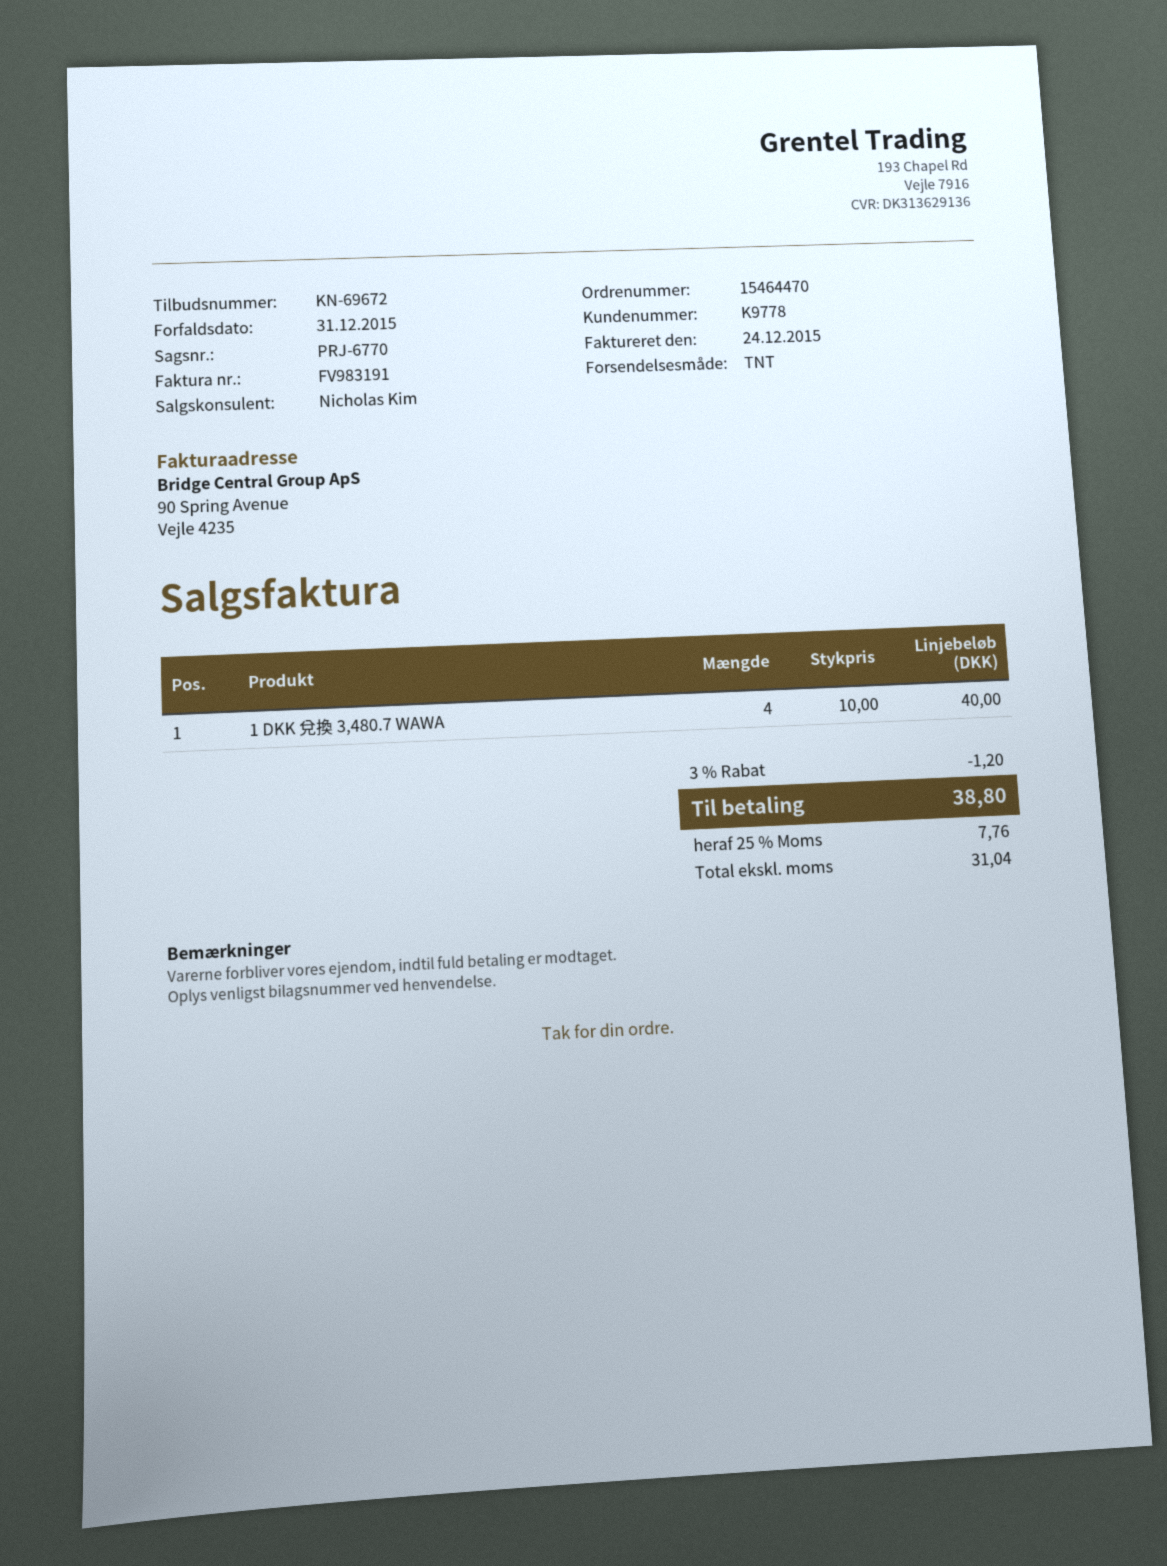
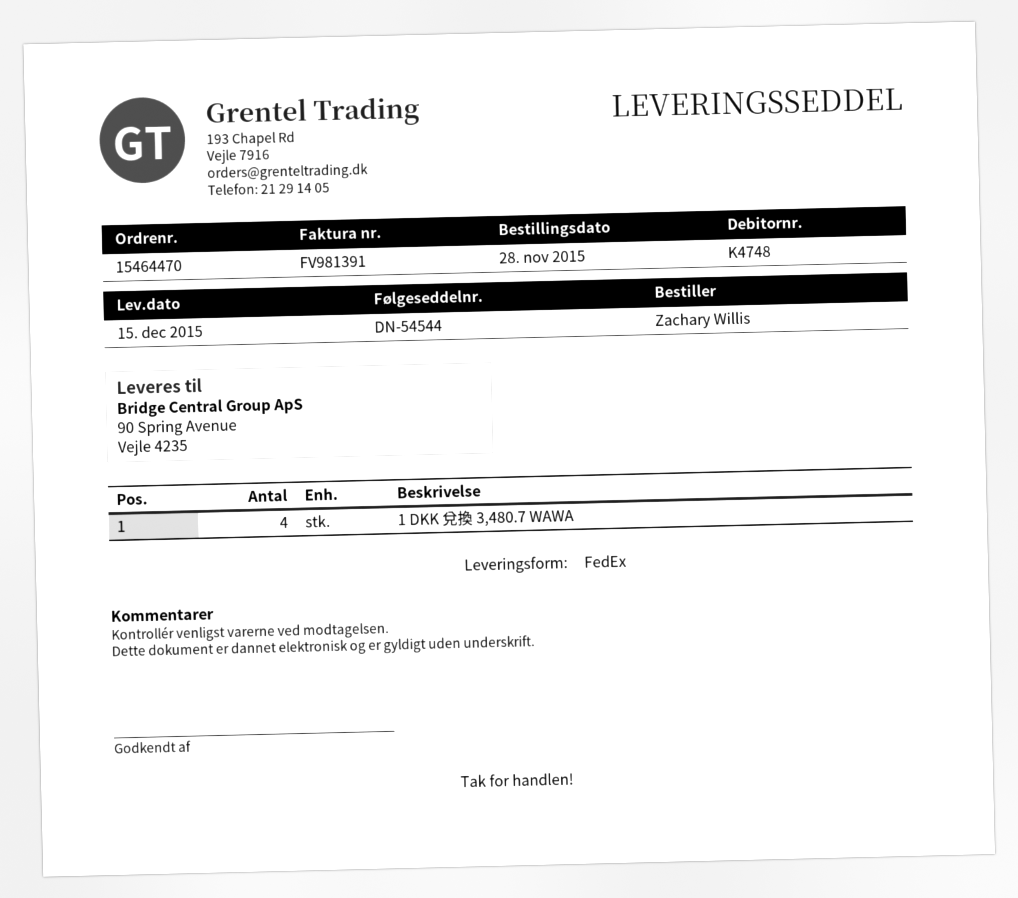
invoice number: FV983191 -> FV981391
customer number: K9778 -> K4748
shipping method: TNT -> FedEx

